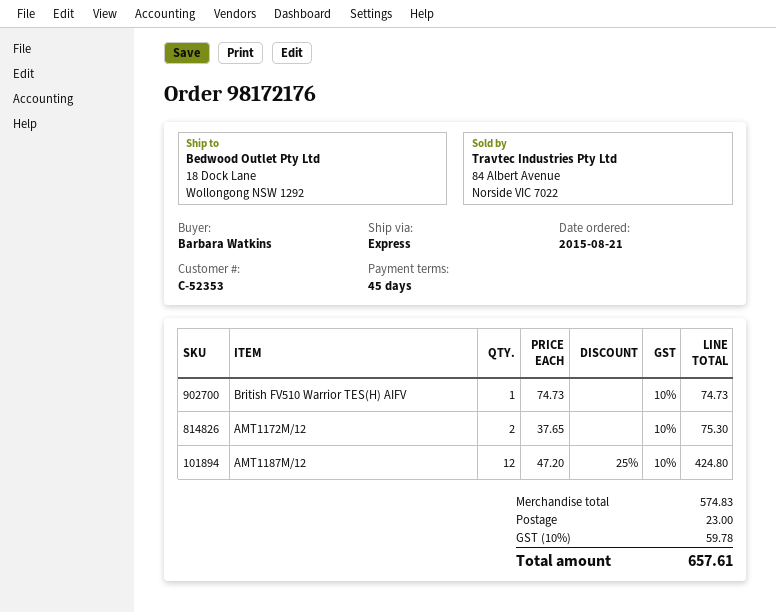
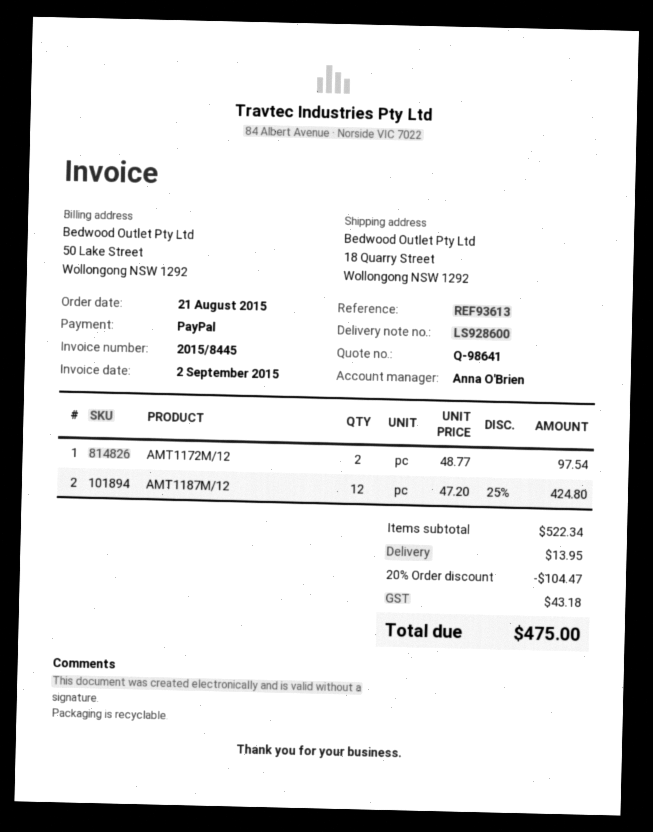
ship to: 18 Dock Lane, Wollongong NSW 1292 -> 18 Quarry Street, Wollongong NSW 1292
British FV510 Warrior TES(H) AIFV: 1 x 74.73 = 74.73 -> none
AMT1172M/12: 2 x 37.65 = 75.30 -> 2 x 48.77 = 97.54
subtotal: 574.83 -> 522.34
discount: none -> 20% = 104.47
shipping: 23.00 -> 13.95
tax: 59.78 -> 43.18
total: 657.61 -> 475.00

